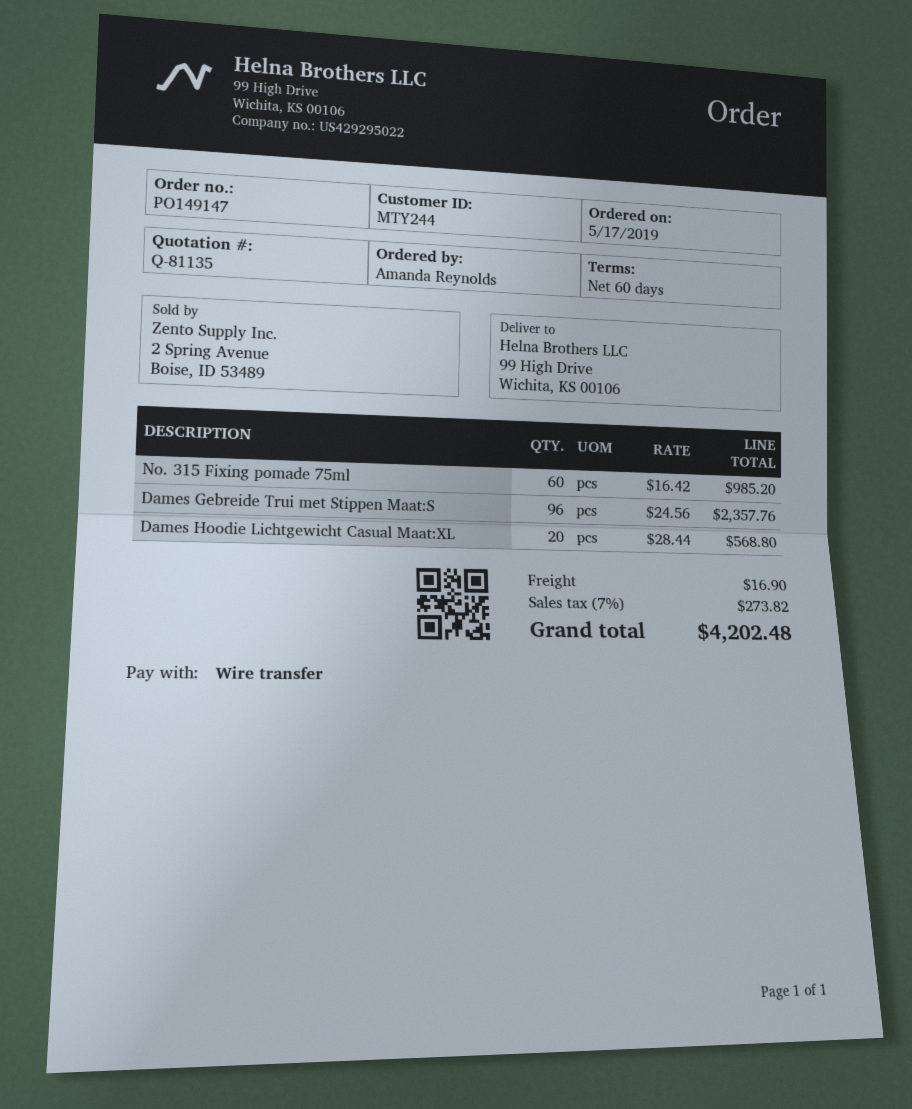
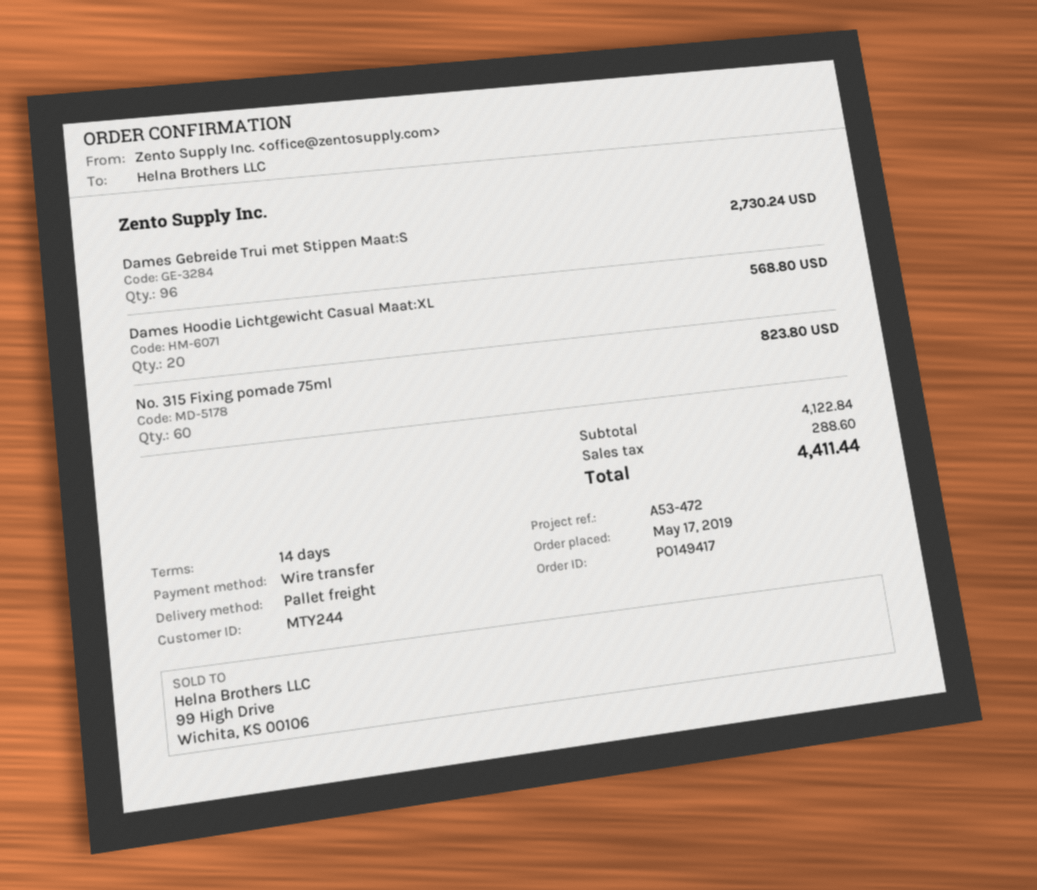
order number: PO149147 -> PO149417
payment terms: 60 days -> 14 days
No. 315 Fixing pomade 75ml: 60 for 985.20 -> 60 for 823.80
Dames Gebreide Trui met Stippen Maat:S: 96 for 2357.76 -> 96 for 2730.24
shipping: 16.90 -> none
tax: 273.82 -> 288.60
total: 4202.48 -> 4411.44

